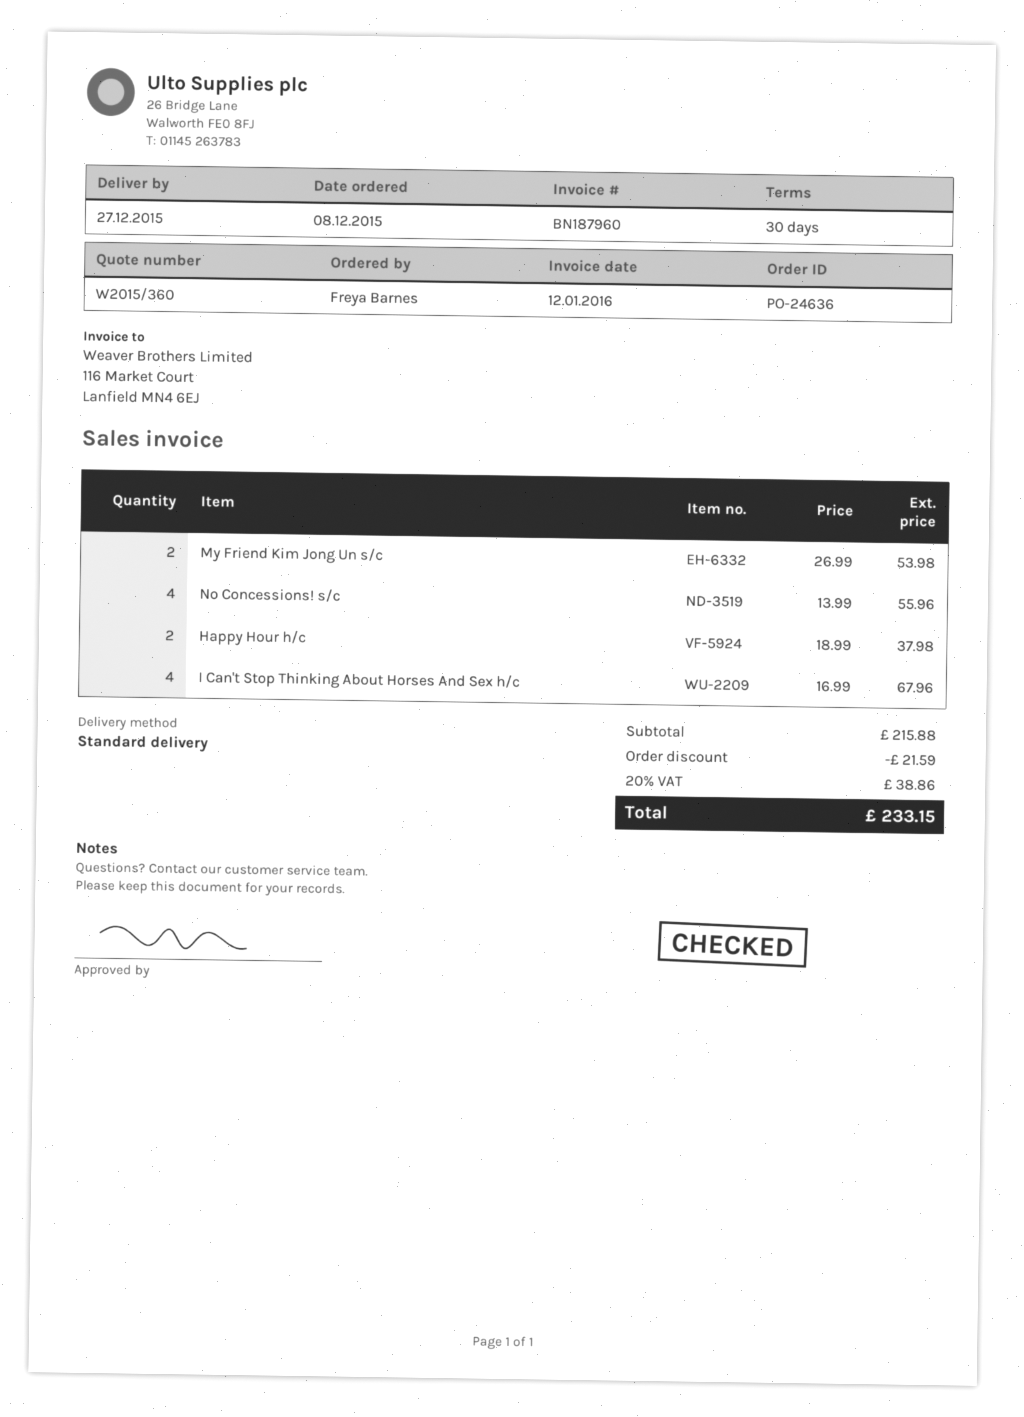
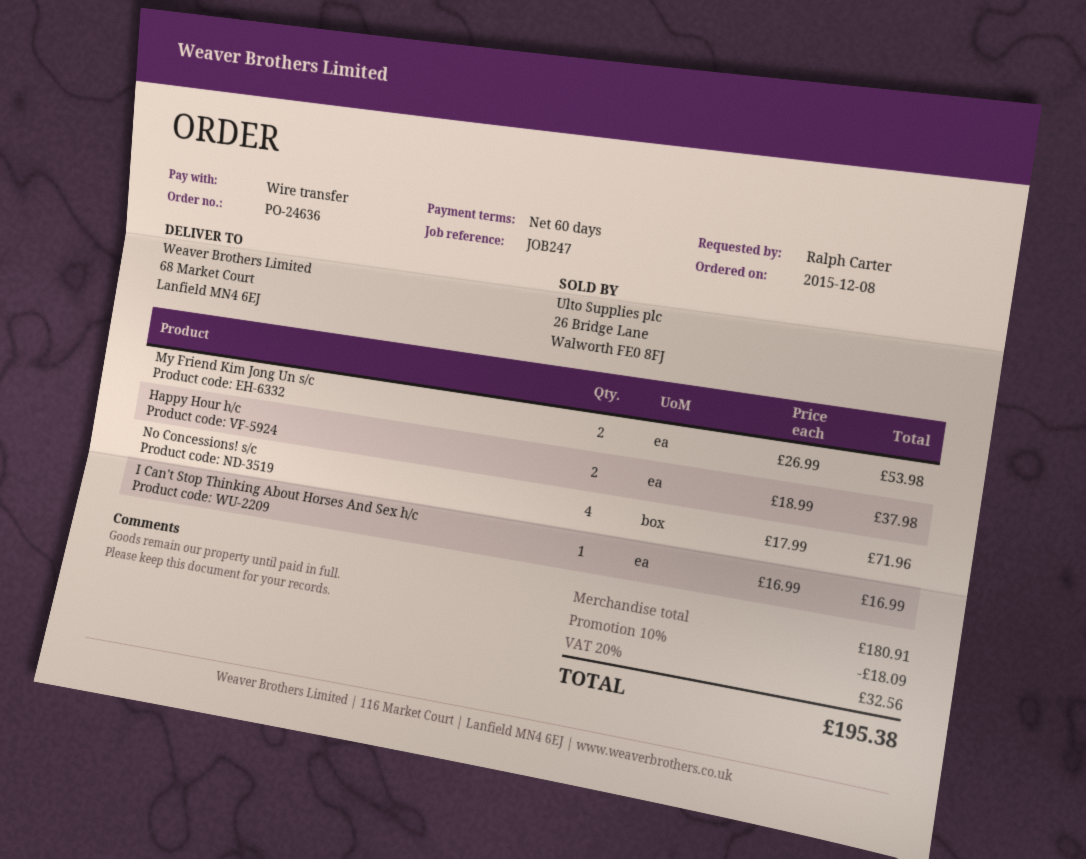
payment terms: 30 days -> 60 days
ordered by: Freya Barnes -> Ralph Carter
No Concessions! s/c: 4 x 13.99 = 55.96 -> 4 x 17.99 = 71.96
I Can't Stop Thinking About Horses And Sex h/c: 4 x 16.99 = 67.96 -> 1 x 16.99 = 16.99
subtotal: 215.88 -> 180.91
discount: 21.59 -> 18.09
tax: 20% = 38.86 -> 20% = 32.56
total: 233.15 -> 195.38

